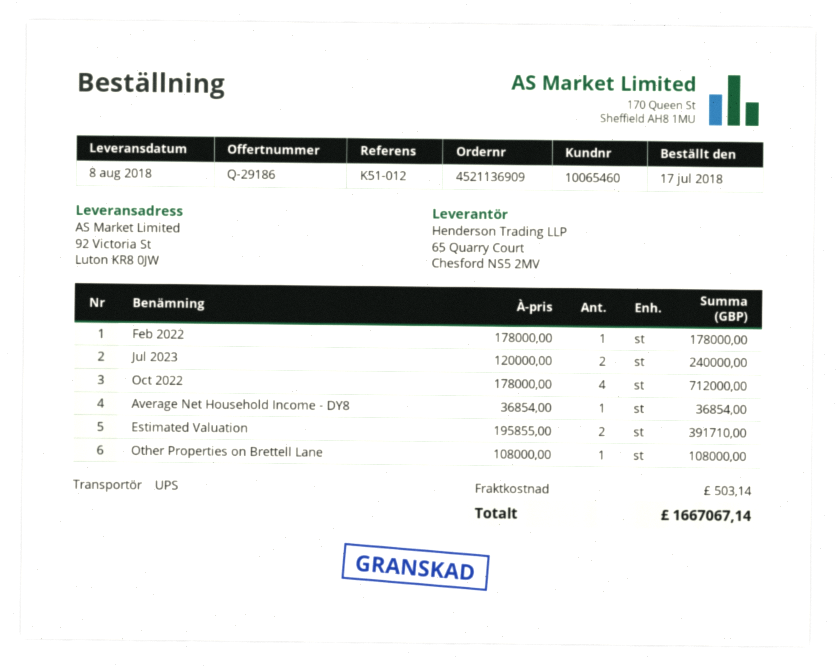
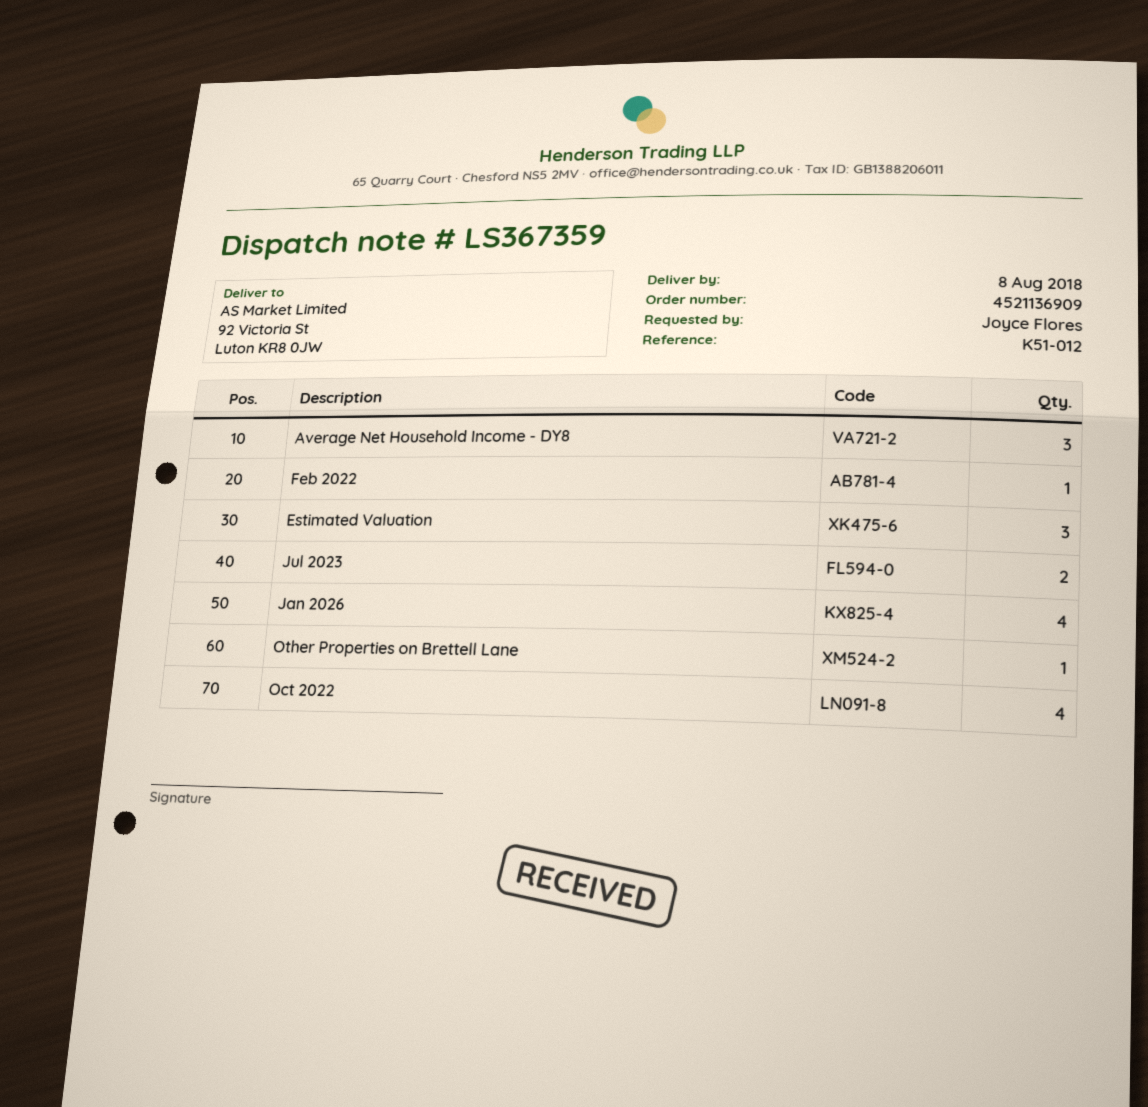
Average Net Household Income - DY8: 1 -> 3
Estimated Valuation: 2 -> 3
Jan 2026: none -> 4

